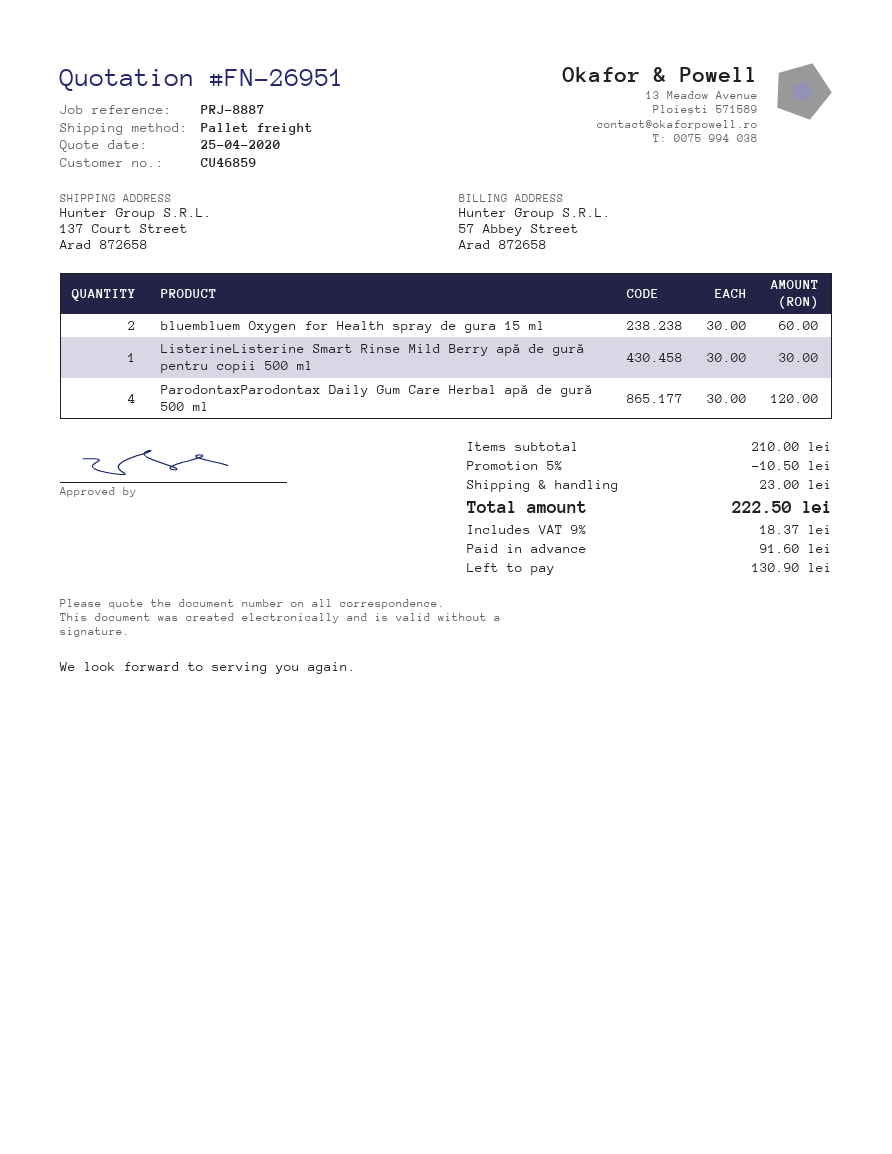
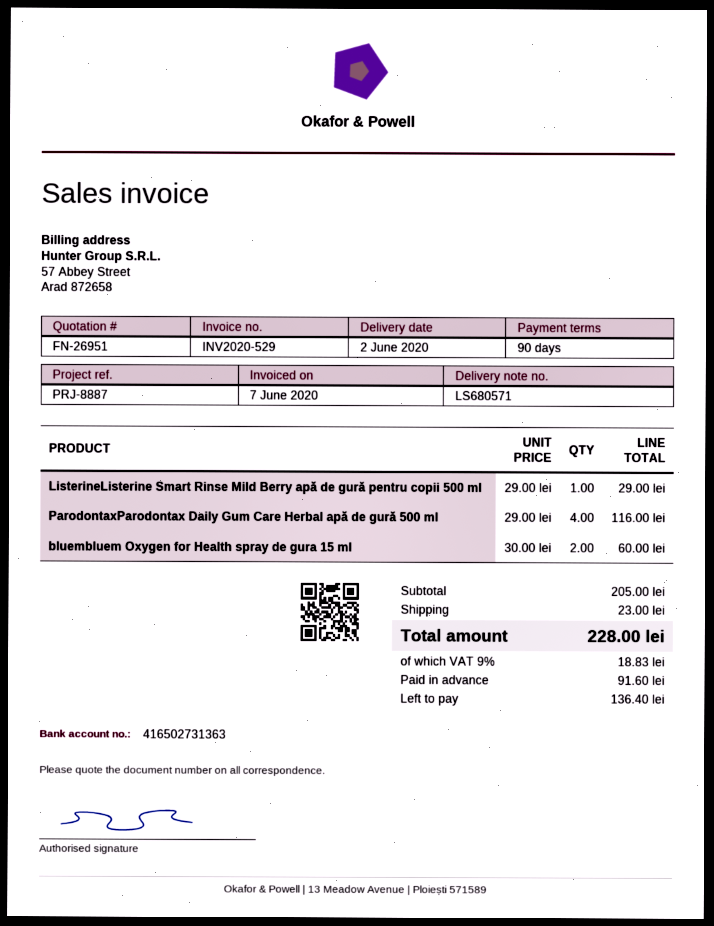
ListerineListerine Smart Rinse Mild Berry apă de gură pentru copii 500 ml: 1 x 30.00 = 30.00 -> 1 x 29.00 = 29.00
ParodontaxParodontax Daily Gum Care Herbal apă de gură 500 ml: 4 x 30.00 = 120.00 -> 4 x 29.00 = 116.00
subtotal: 210.00 -> 205.00
discount: 5% = 10.50 -> none
tax: 9% = 18.37 -> 9% = 18.83
total: 222.50 -> 228.00
balance: 130.90 -> 136.40

